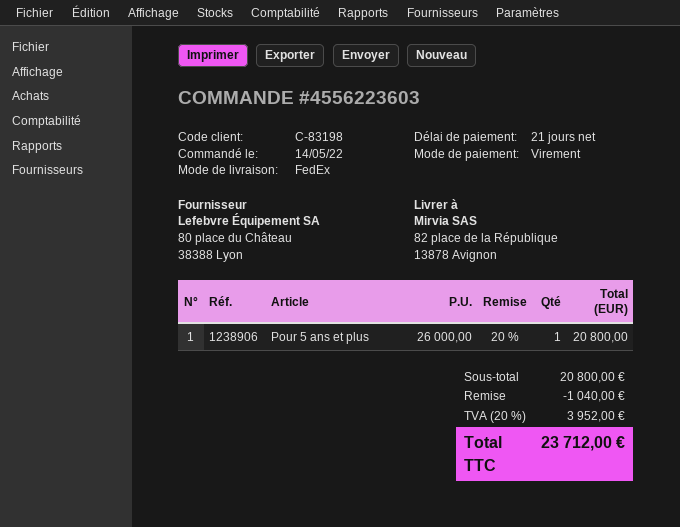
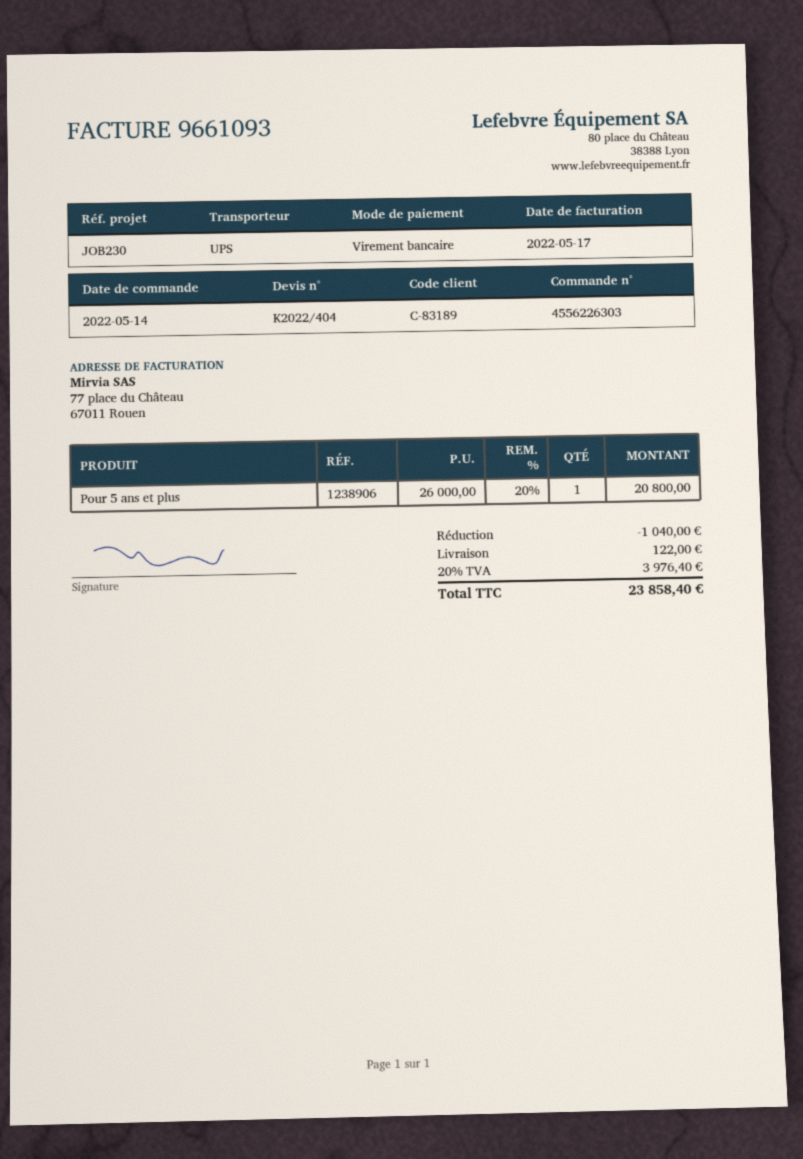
order number: 4556223603 -> 4556226303
customer number: C-83198 -> C-83189
shipping method: FedEx -> UPS
shipping: none -> 122.00
tax: 20% = 3952.00 -> 20% = 3976.40
total: 23712.00 -> 23858.40

